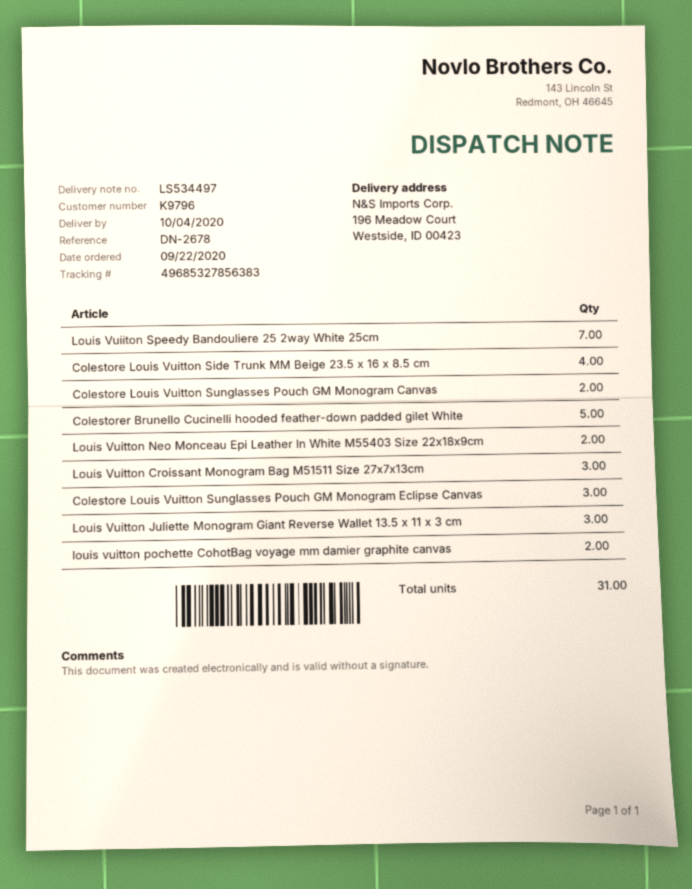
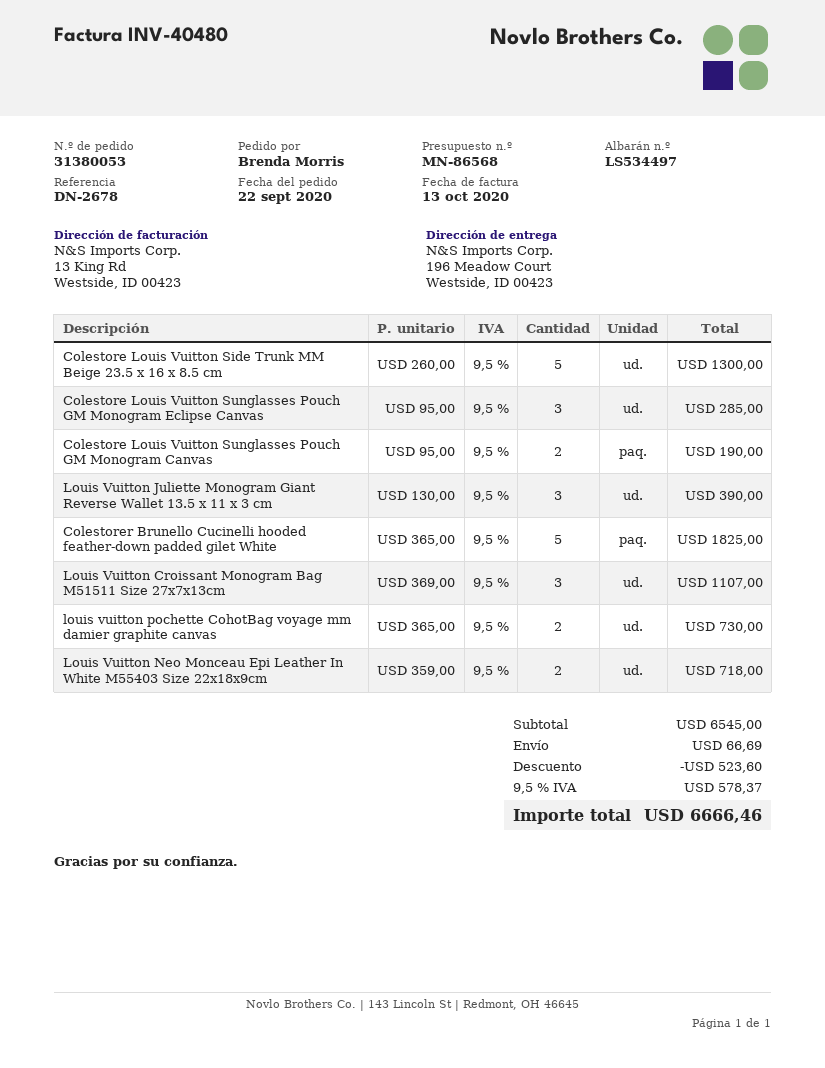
Louis Vuiiton Speedy Bandouliere 25 2way White 25cm: 7 -> none
Colestore Louis Vuitton Side Trunk MM Beige 23.5 x 16 x 8.5 cm: 4 -> 5

